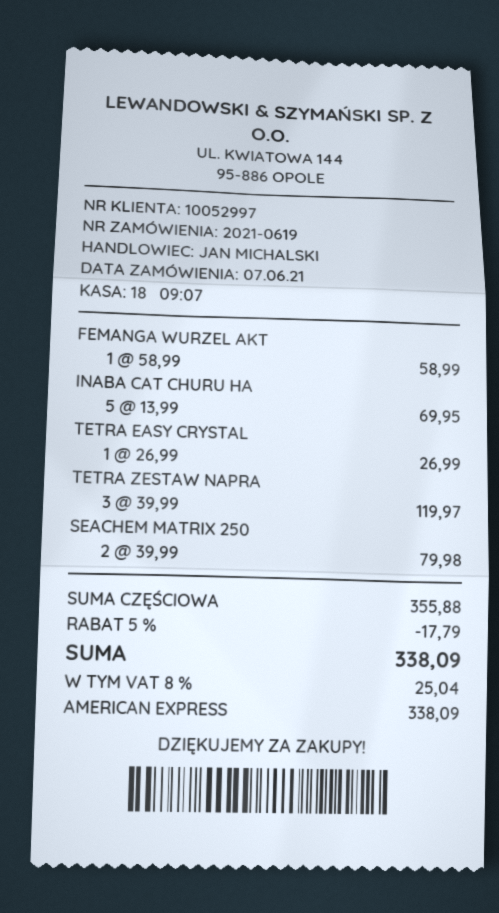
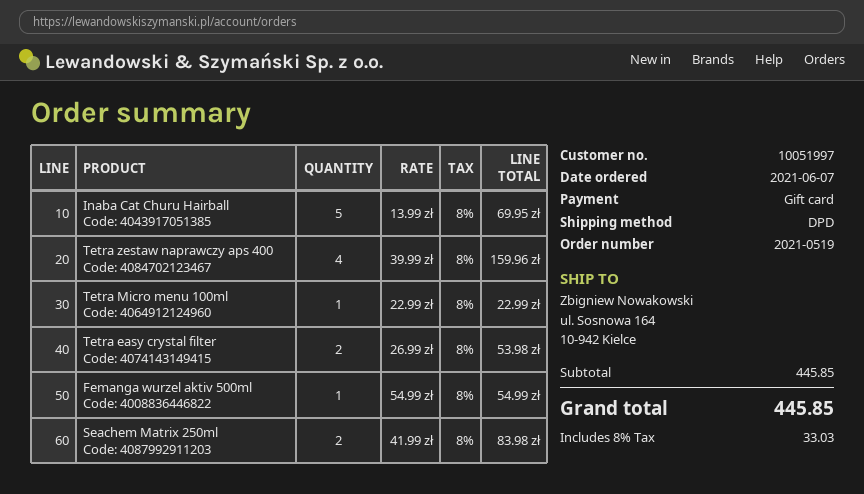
order number: 2021-0619 -> 2021-0519
customer number: 10052997 -> 10051997
payment method: American Express -> gift card
FEMANGA WURZEL AKT: 1 x 58.99 = 58.99 -> 1 x 54.99 = 54.99
TETRA EASY CRYSTAL: 1 x 26.99 = 26.99 -> 2 x 26.99 = 53.98
TETRA ZESTAW NAPRA: 3 x 39.99 = 119.97 -> 4 x 39.99 = 159.96
SEACHEM MATRIX 250: 2 x 39.99 = 79.98 -> 2 x 41.99 = 83.98
Tetra Micro menu 100ml: none -> 1 x 22.99 = 22.99
subtotal: 355.88 -> 445.85
discount: 5% = 17.79 -> none
tax: 8% = 25.04 -> 8% = 33.03
total: 338.09 -> 445.85

